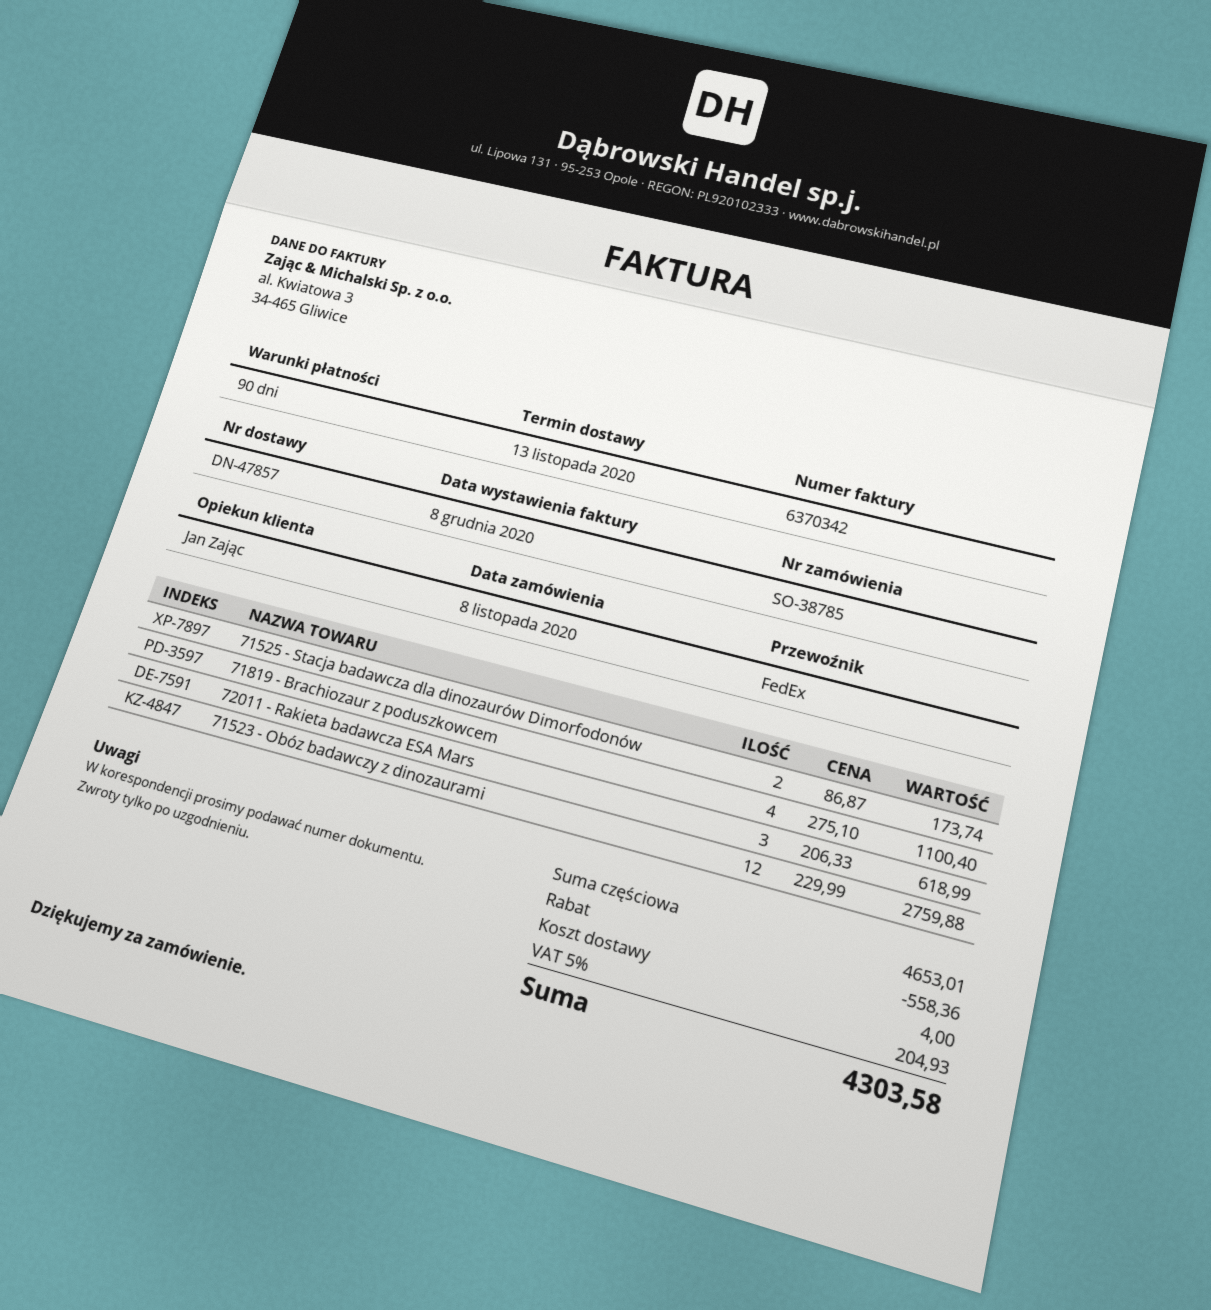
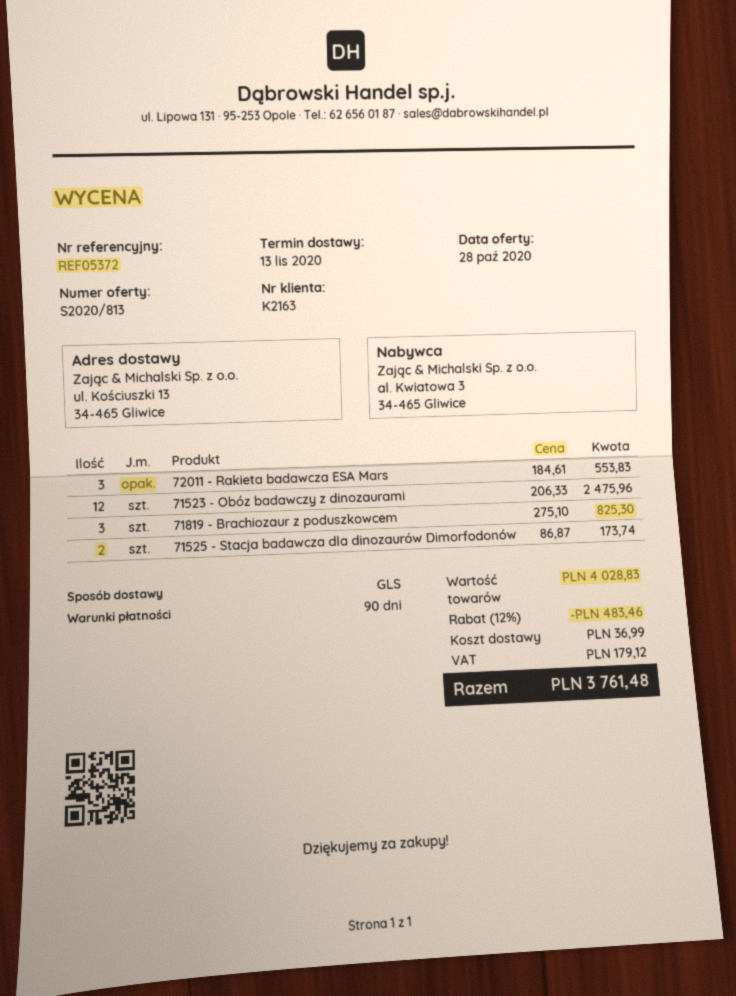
shipping method: FedEx -> GLS
71819 - Brachiozaur z poduszkowcem: 4 x 275.10 = 1100.40 -> 3 x 275.10 = 825.30
72011 - Rakieta badawcza ESA Mars: 3 x 206.33 = 618.99 -> 3 x 184.61 = 553.83
71523 - Obóz badawczy z dinozaurami: 12 x 229.99 = 2759.88 -> 12 x 206.33 = 2475.96
subtotal: 4653.01 -> 4028.83
discount: 558.36 -> 483.46
shipping: 4.00 -> 36.99
tax: 204.93 -> 179.12
total: 4303.58 -> 3761.48

